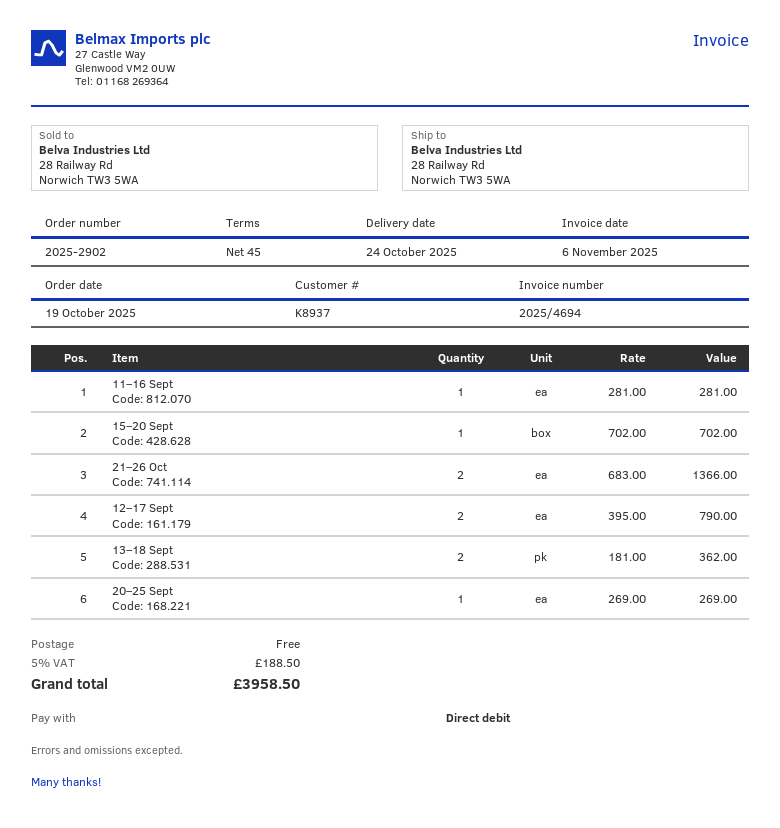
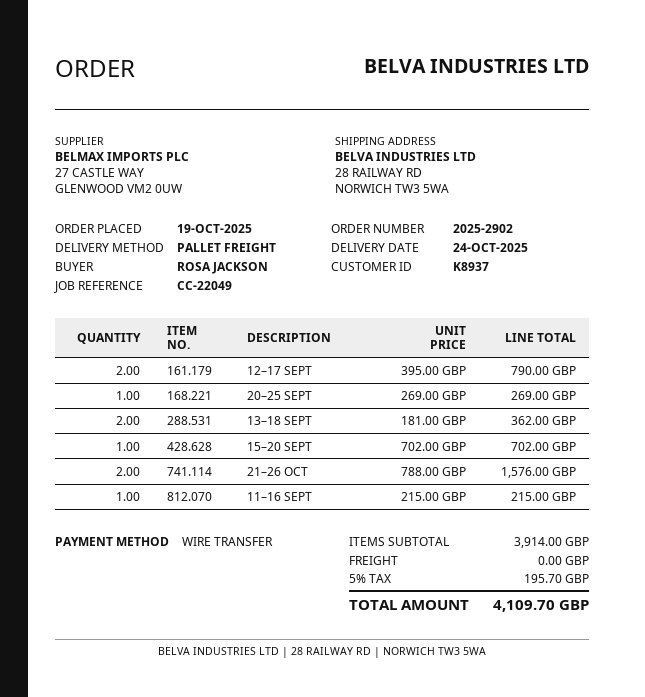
payment method: direct debit -> bank transfer
11–16 Sept: 1 x 281.00 = 281.00 -> 1 x 215.00 = 215.00
21–26 Oct: 2 x 683.00 = 1366.00 -> 2 x 788.00 = 1576.00
tax: 5% = 188.50 -> 5% = 195.70
total: 3958.50 -> 4109.70

